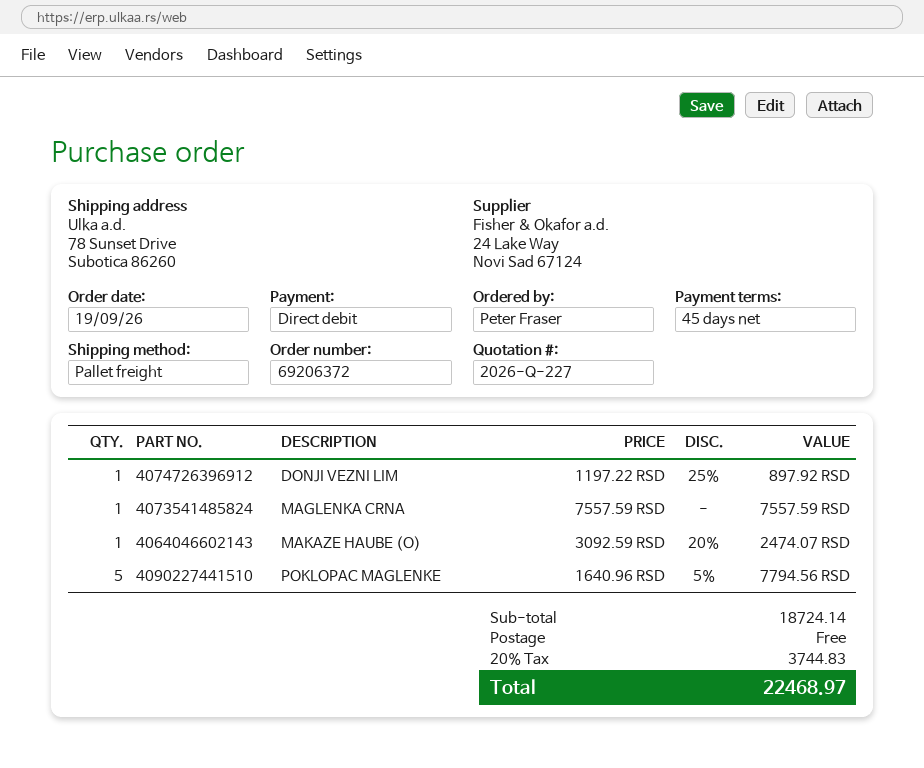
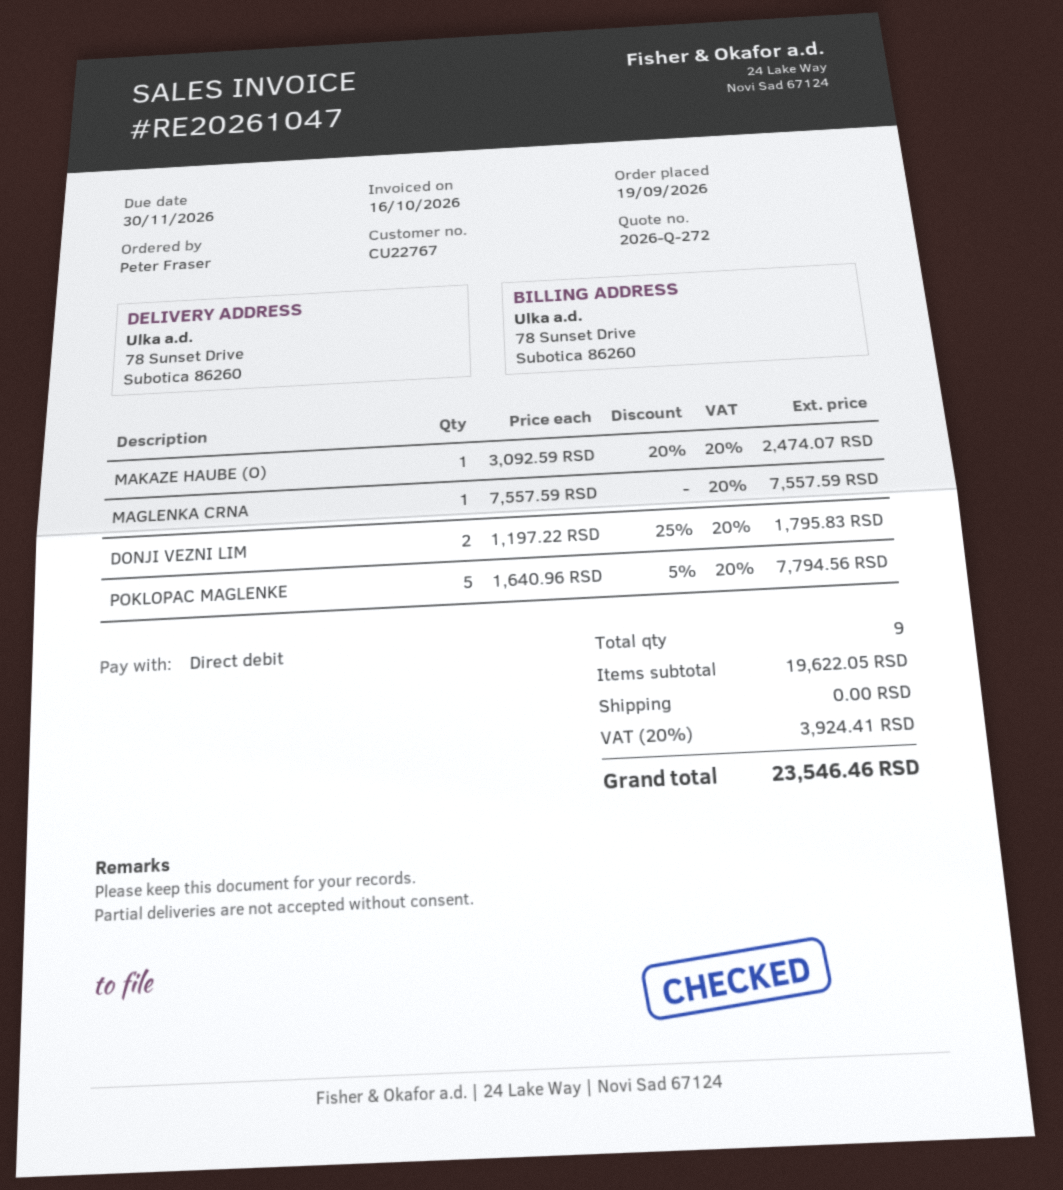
quote number: 2026-Q-227 -> 2026-Q-272
DONJI VEZNI LIM: 1 x 1197.22 - 25% = 897.92 -> 2 x 1197.22 - 25% = 1795.83
subtotal: 18724.14 -> 19622.05
tax: 20% = 3744.83 -> 20% = 3924.41
total: 22468.97 -> 23546.46

